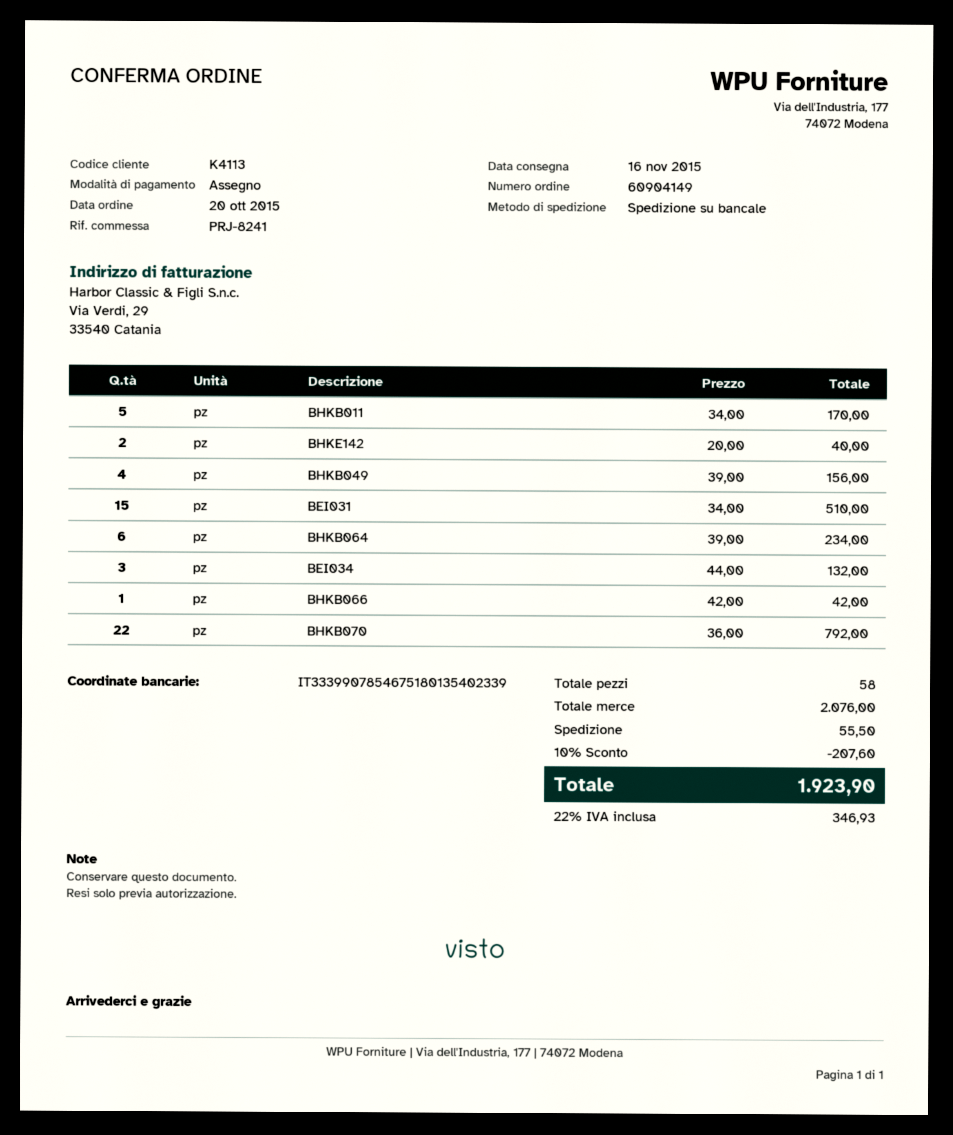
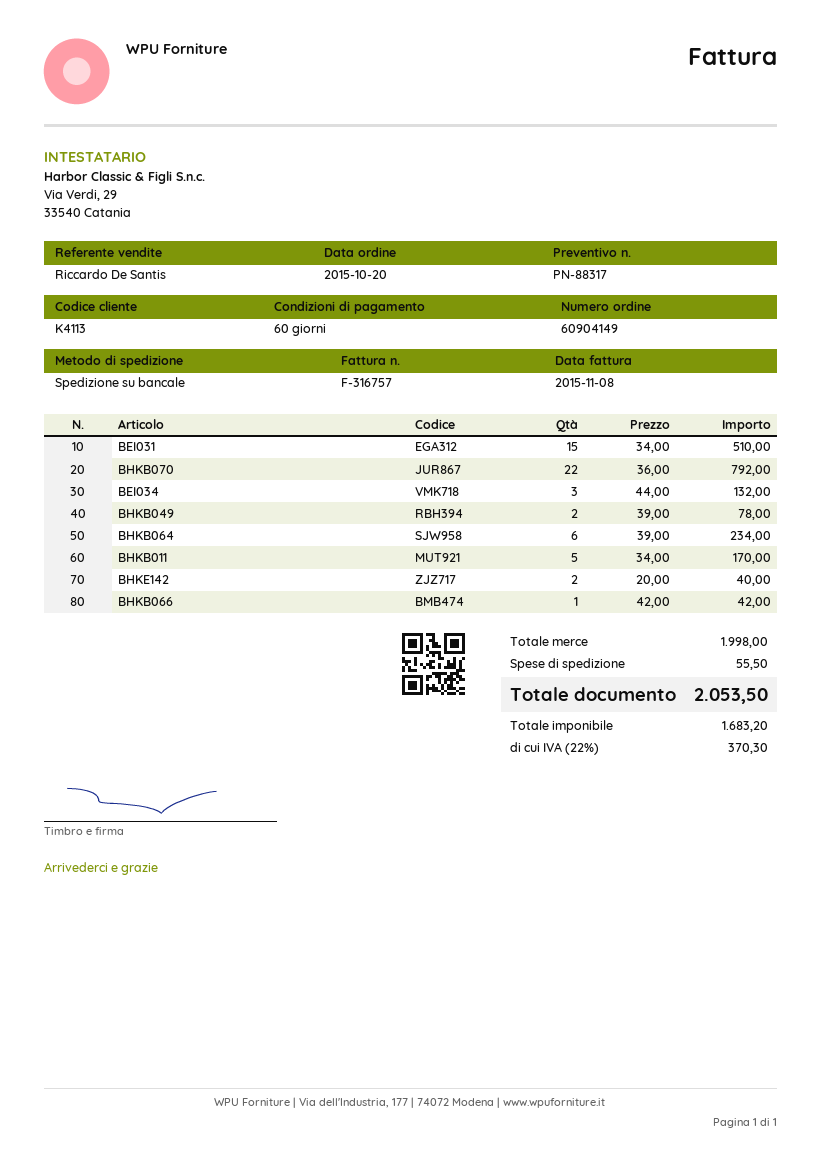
BHKB049: 4 x 39.00 = 156.00 -> 2 x 39.00 = 78.00
subtotal: 2076.00 -> 1998.00
discount: 10% = 207.60 -> none
tax: 22% = 346.93 -> 22% = 370.30
total: 1923.90 -> 2053.50

